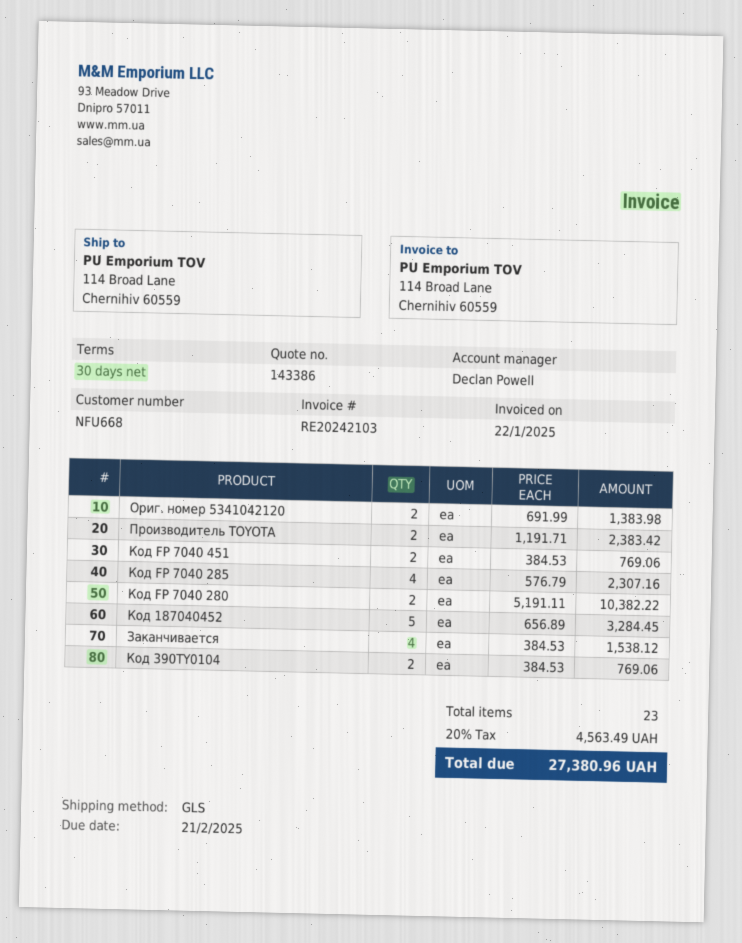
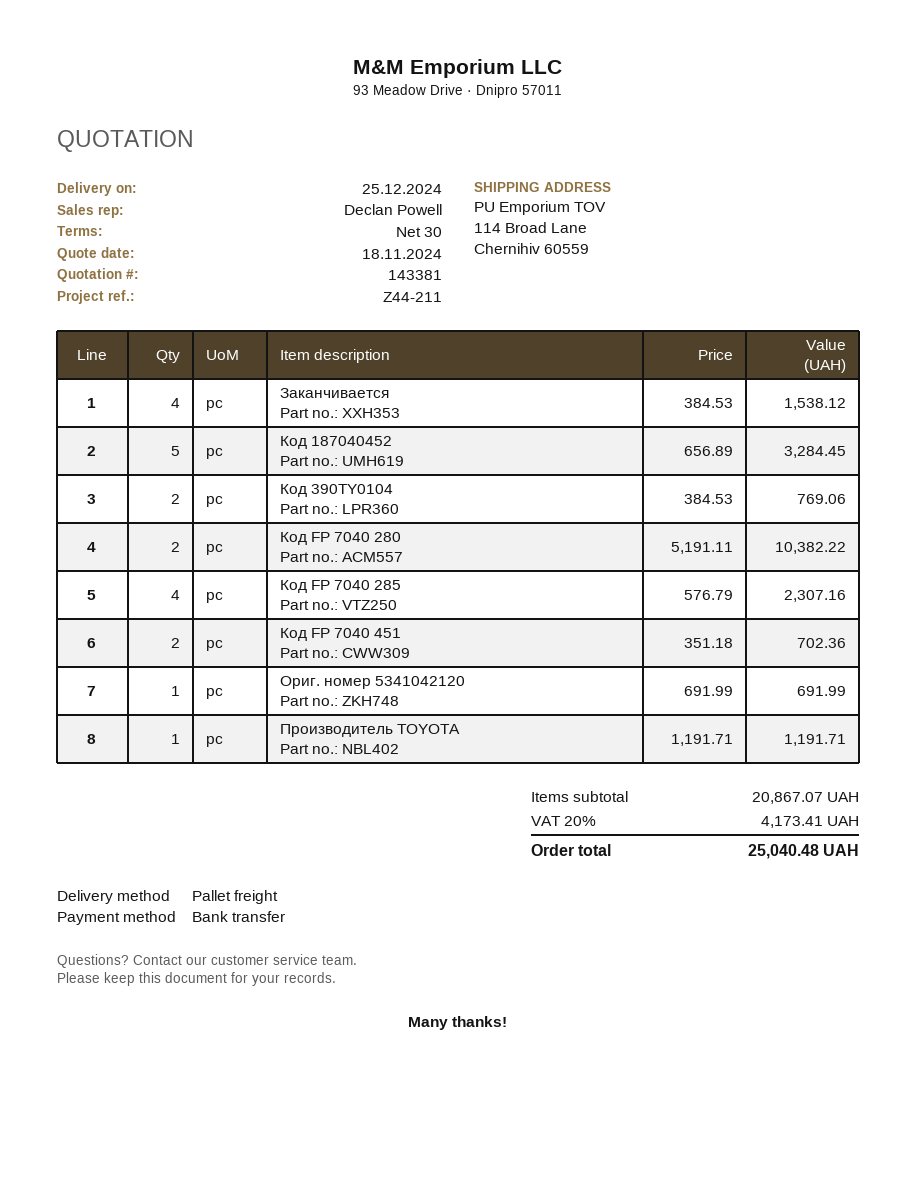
quote number: 143386 -> 143381
shipping method: GLS -> pallet freight
Ориг. номер 5341042120: 2 x 691.99 = 1383.98 -> 1 x 691.99 = 691.99
Производитель TOYOTA: 2 x 1191.71 = 2383.42 -> 1 x 1191.71 = 1191.71
Код FP 7040 451: 2 x 384.53 = 769.06 -> 2 x 351.18 = 702.36
tax: 20% = 4563.49 -> 20% = 4173.41
total: 27380.96 -> 25040.48

